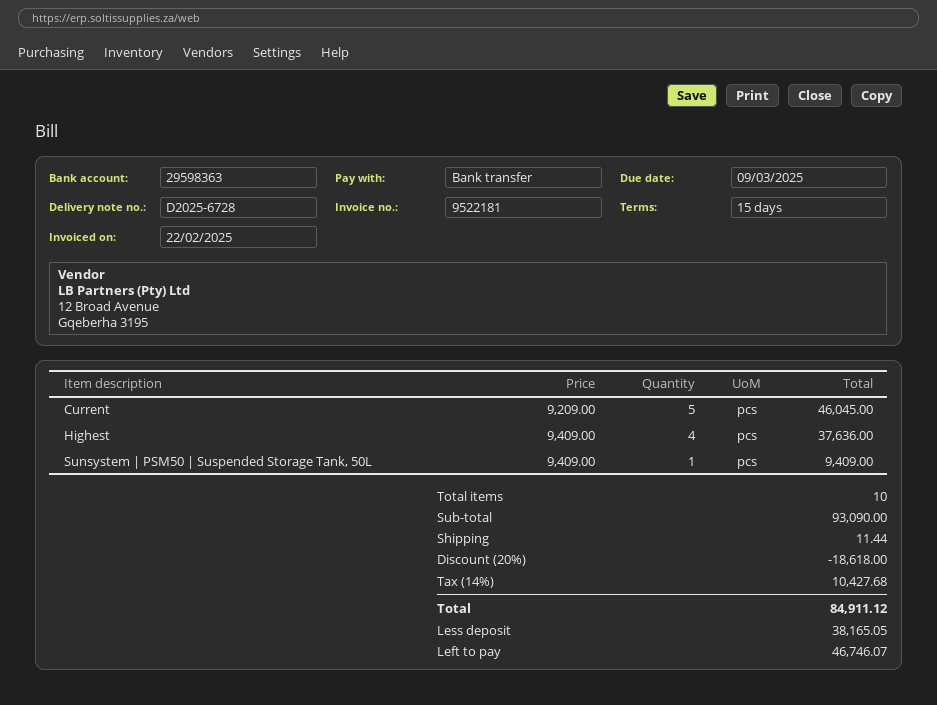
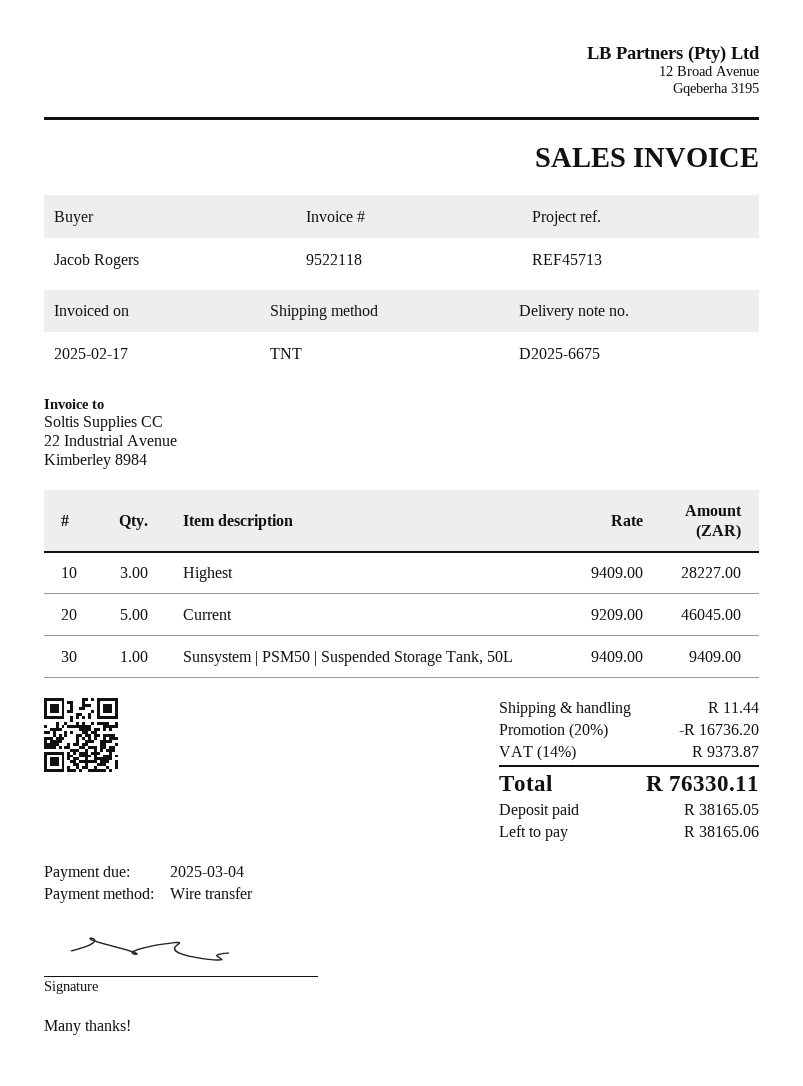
delivery note number: D2025-6728 -> D2025-6675
invoice number: 9522181 -> 9522118
invoice date: 2025-02-22 -> 2025-02-17
due date: 2025-03-09 -> 2025-03-04
Highest: 4 x 9409.00 = 37636.00 -> 3 x 9409.00 = 28227.00
discount: 20% = 18618.00 -> 20% = 16736.20
tax: 14% = 10427.68 -> 14% = 9373.87
total: 84911.12 -> 76330.11
balance: 46746.07 -> 38165.06

